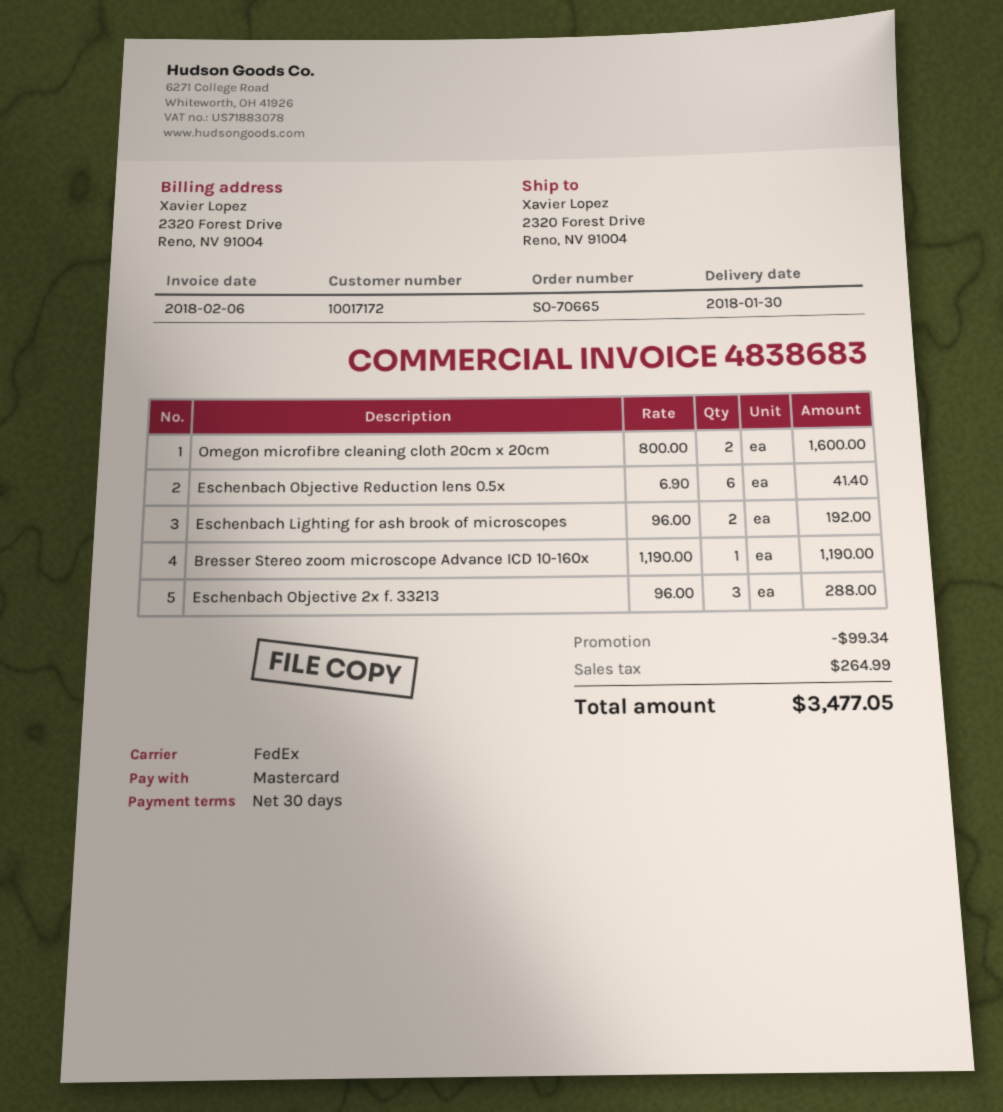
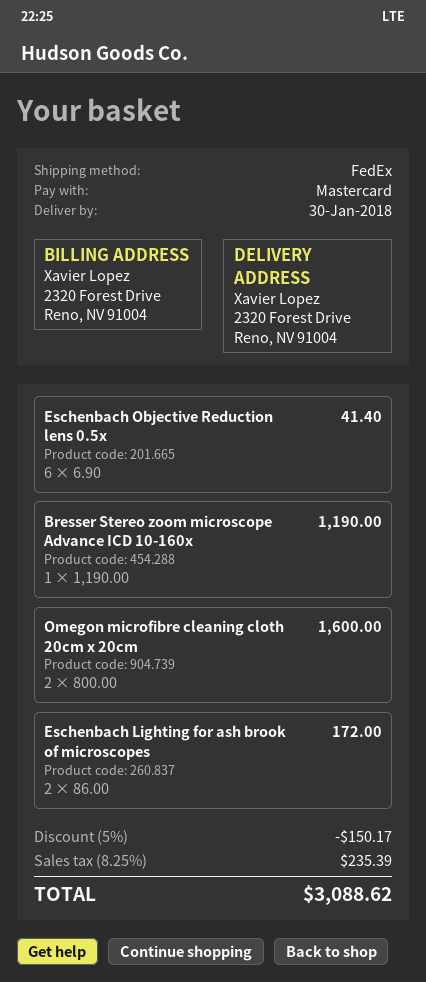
Eschenbach Lighting for ash brook of microscopes: 2 x 96.00 = 192.00 -> 2 x 86.00 = 172.00
Eschenbach Objective 2x f. 33213: 3 x 96.00 = 288.00 -> none
discount: 99.34 -> 150.17
tax: 264.99 -> 235.39
total: 3477.05 -> 3088.62

